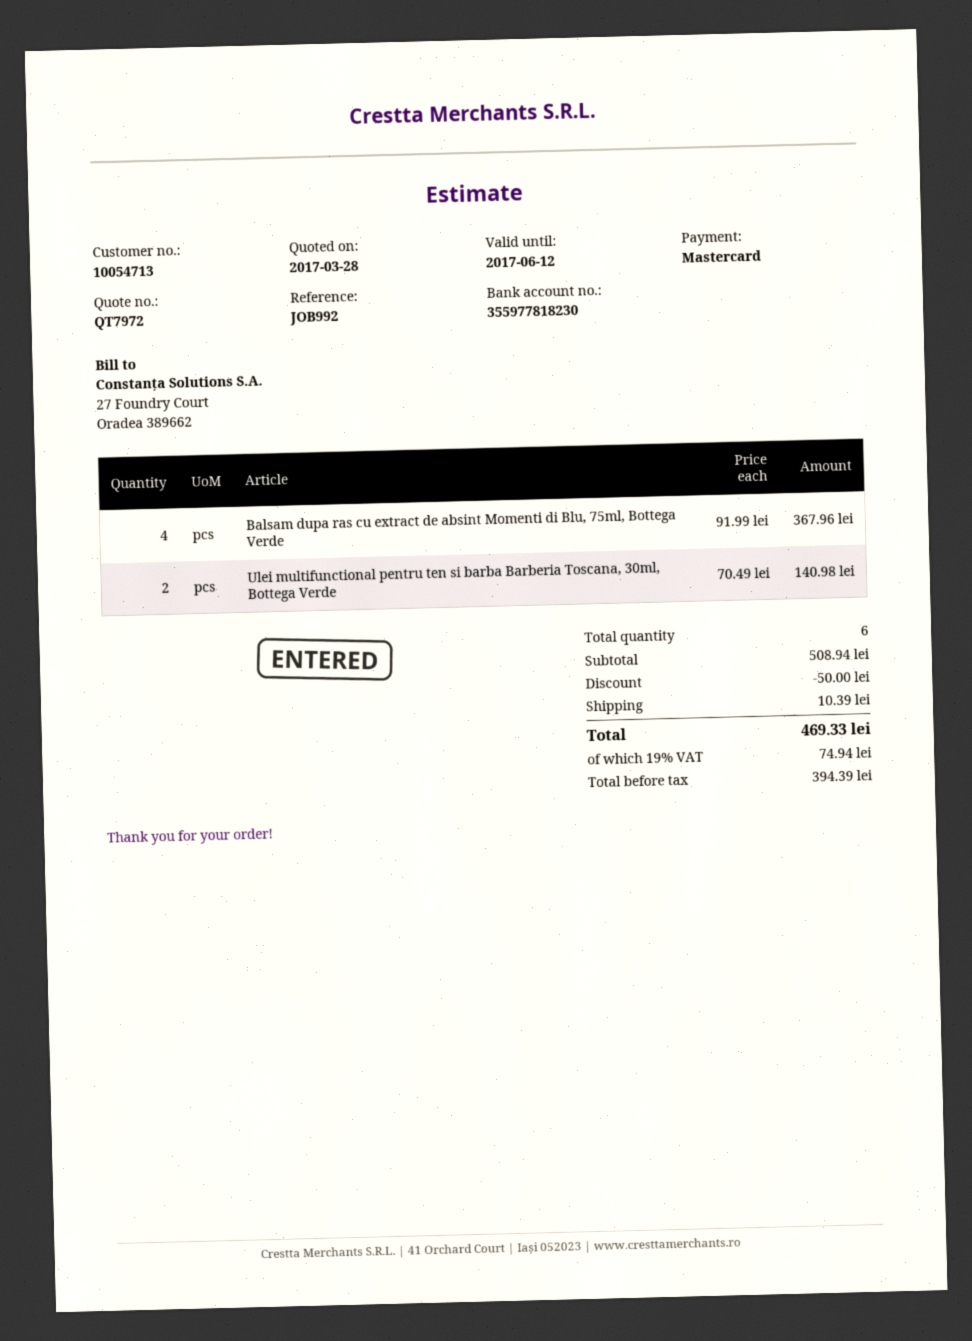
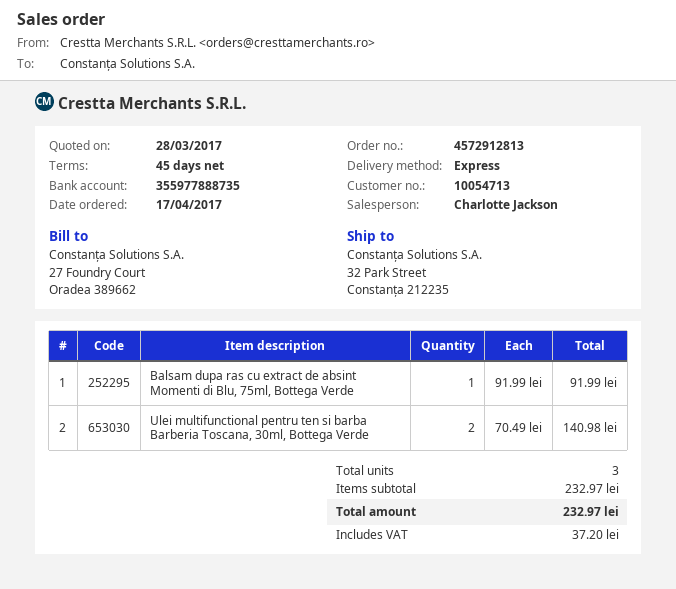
bank account: 355977818230 -> 355977888735
Balsam dupa ras cu extract de absint Momenti di Blu, 75ml, Bottega Verde: 4 x 91.99 = 367.96 -> 1 x 91.99 = 91.99
total quantity: 6 -> 3
subtotal: 508.94 -> 232.97
discount: 50.00 -> none
shipping: 10.39 -> none
tax: 74.94 -> 37.20
total: 469.33 -> 232.97

